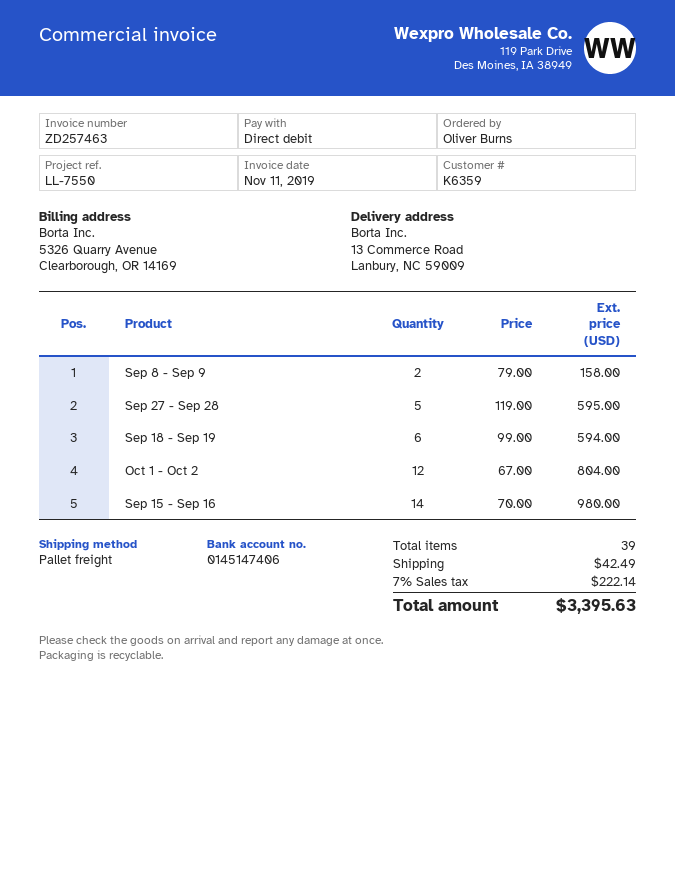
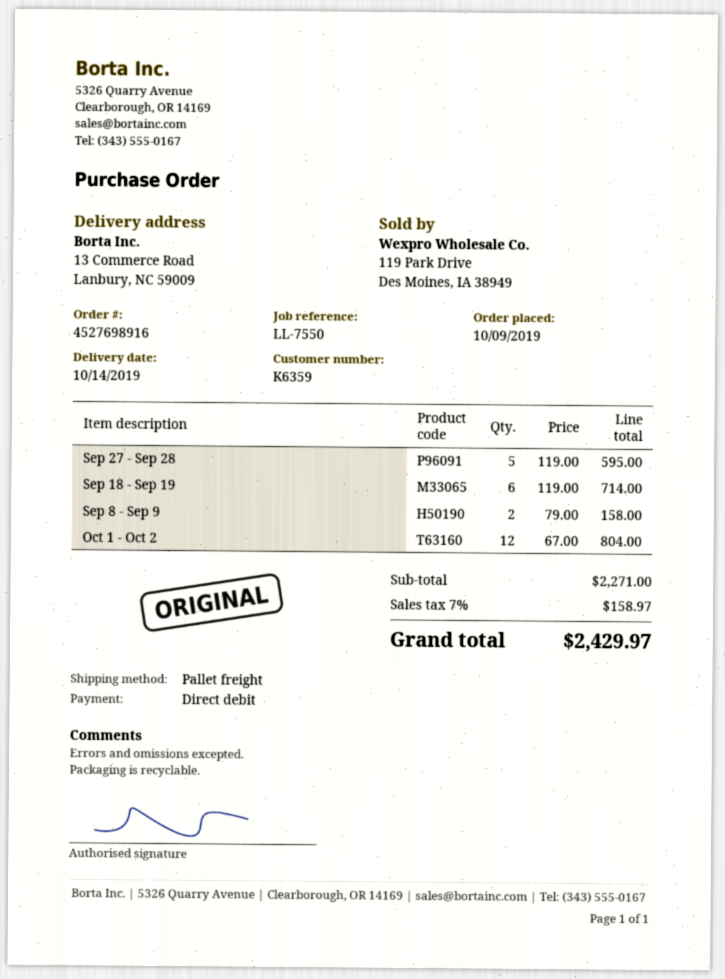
Sep 18 - Sep 19: 6 x 99.00 = 594.00 -> 6 x 119.00 = 714.00
Sep 15 - Sep 16: 14 x 70.00 = 980.00 -> none
shipping: 42.49 -> none
tax: 7% = 222.14 -> 7% = 158.97
total: 3395.63 -> 2429.97

